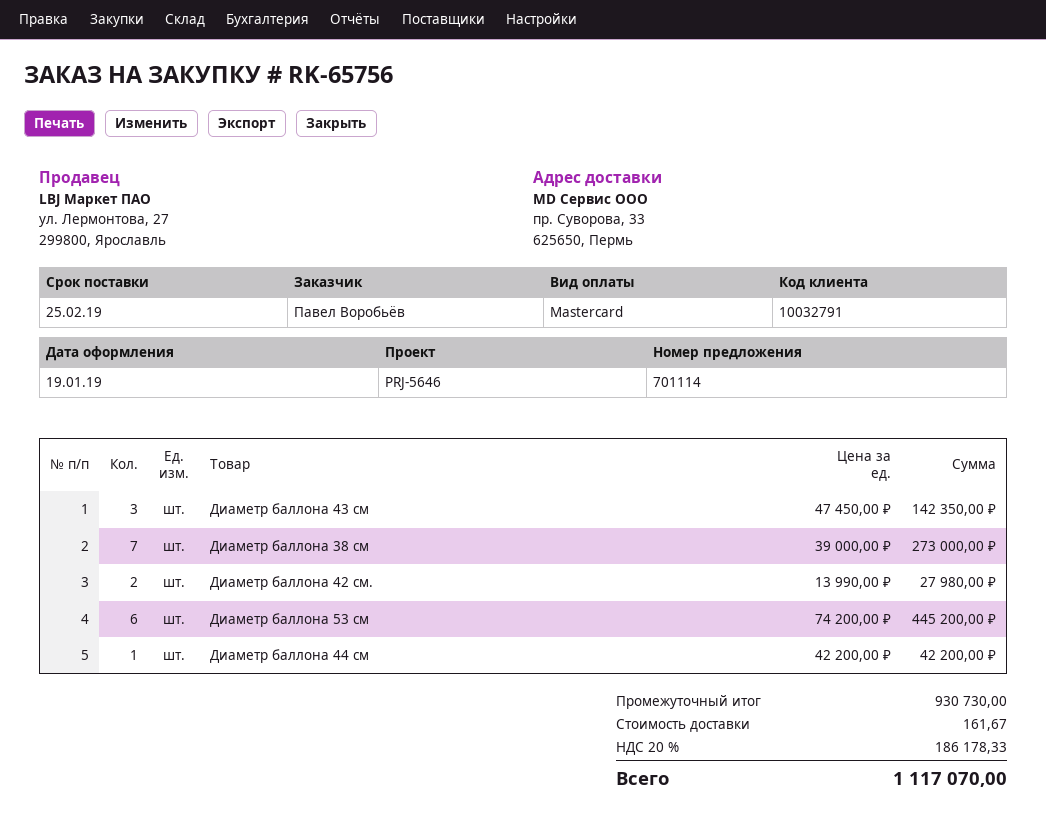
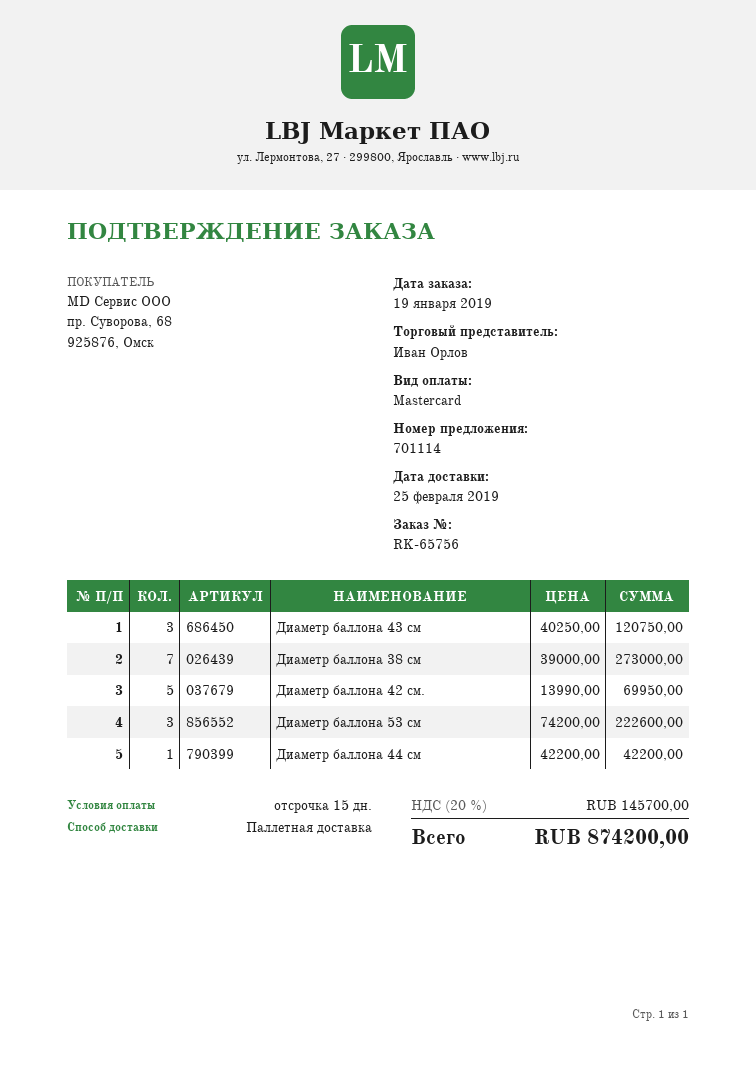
Диаметр баллона 43 см: 3 x 47450.00 = 142350.00 -> 3 x 40250.00 = 120750.00
Диаметр баллона 42 см.: 2 x 13990.00 = 27980.00 -> 5 x 13990.00 = 69950.00
Диаметр баллона 53 см: 6 x 74200.00 = 445200.00 -> 3 x 74200.00 = 222600.00
shipping: 161.67 -> none
tax: 20% = 186178.33 -> 20% = 145700.00
total: 1117070.00 -> 874200.00

